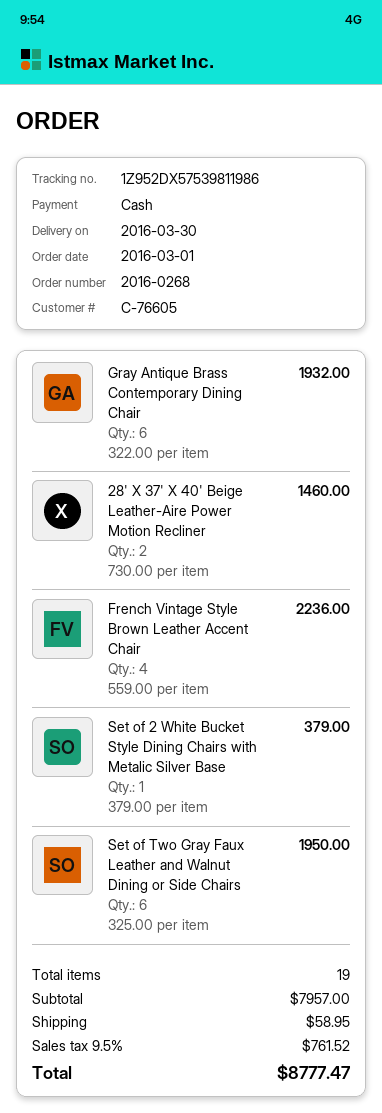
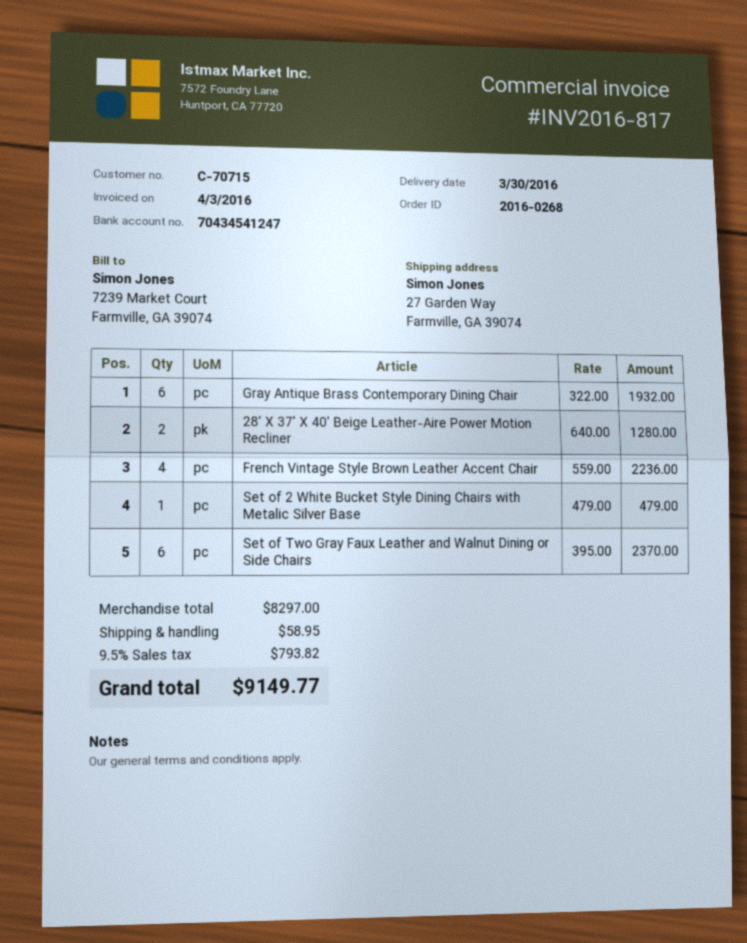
customer number: C-76605 -> C-70715
28' X 37' X 40' Beige Leather-Aire Power Motion Recliner: 2 x 730.00 = 1460.00 -> 2 x 640.00 = 1280.00
Set of 2 White Bucket Style Dining Chairs with Metalic Silver Base: 1 x 379.00 = 379.00 -> 1 x 479.00 = 479.00
Set of Two Gray Faux Leather and Walnut Dining or Side Chairs: 6 x 325.00 = 1950.00 -> 6 x 395.00 = 2370.00
subtotal: 7957.00 -> 8297.00
tax: 9.5% = 761.52 -> 9.5% = 793.82
total: 8777.47 -> 9149.77

